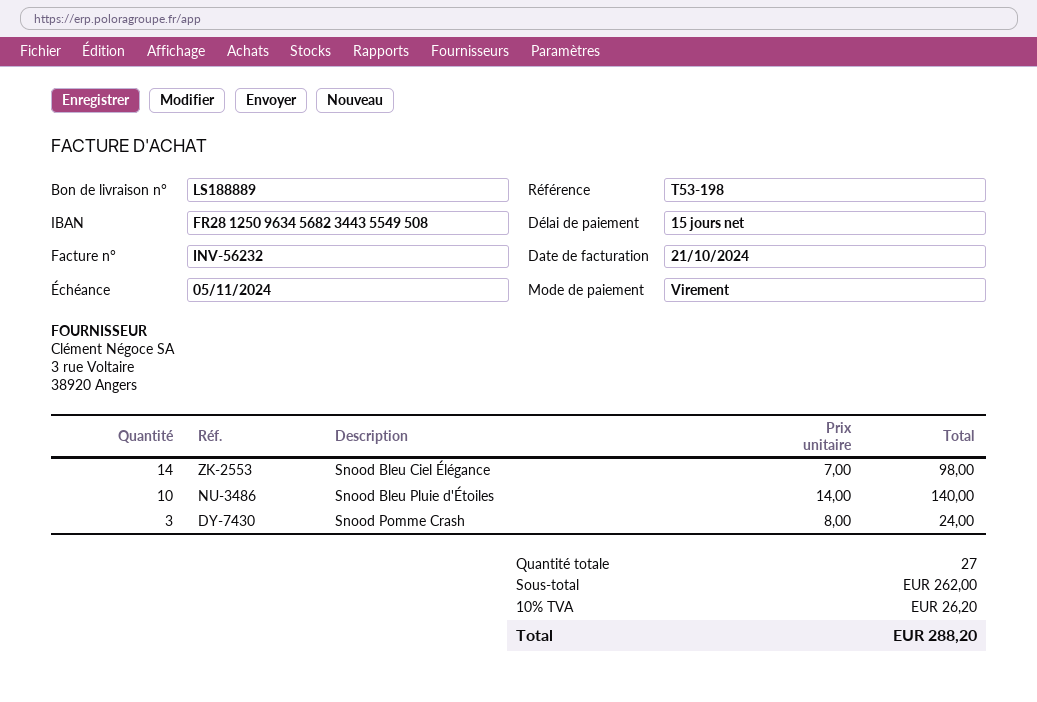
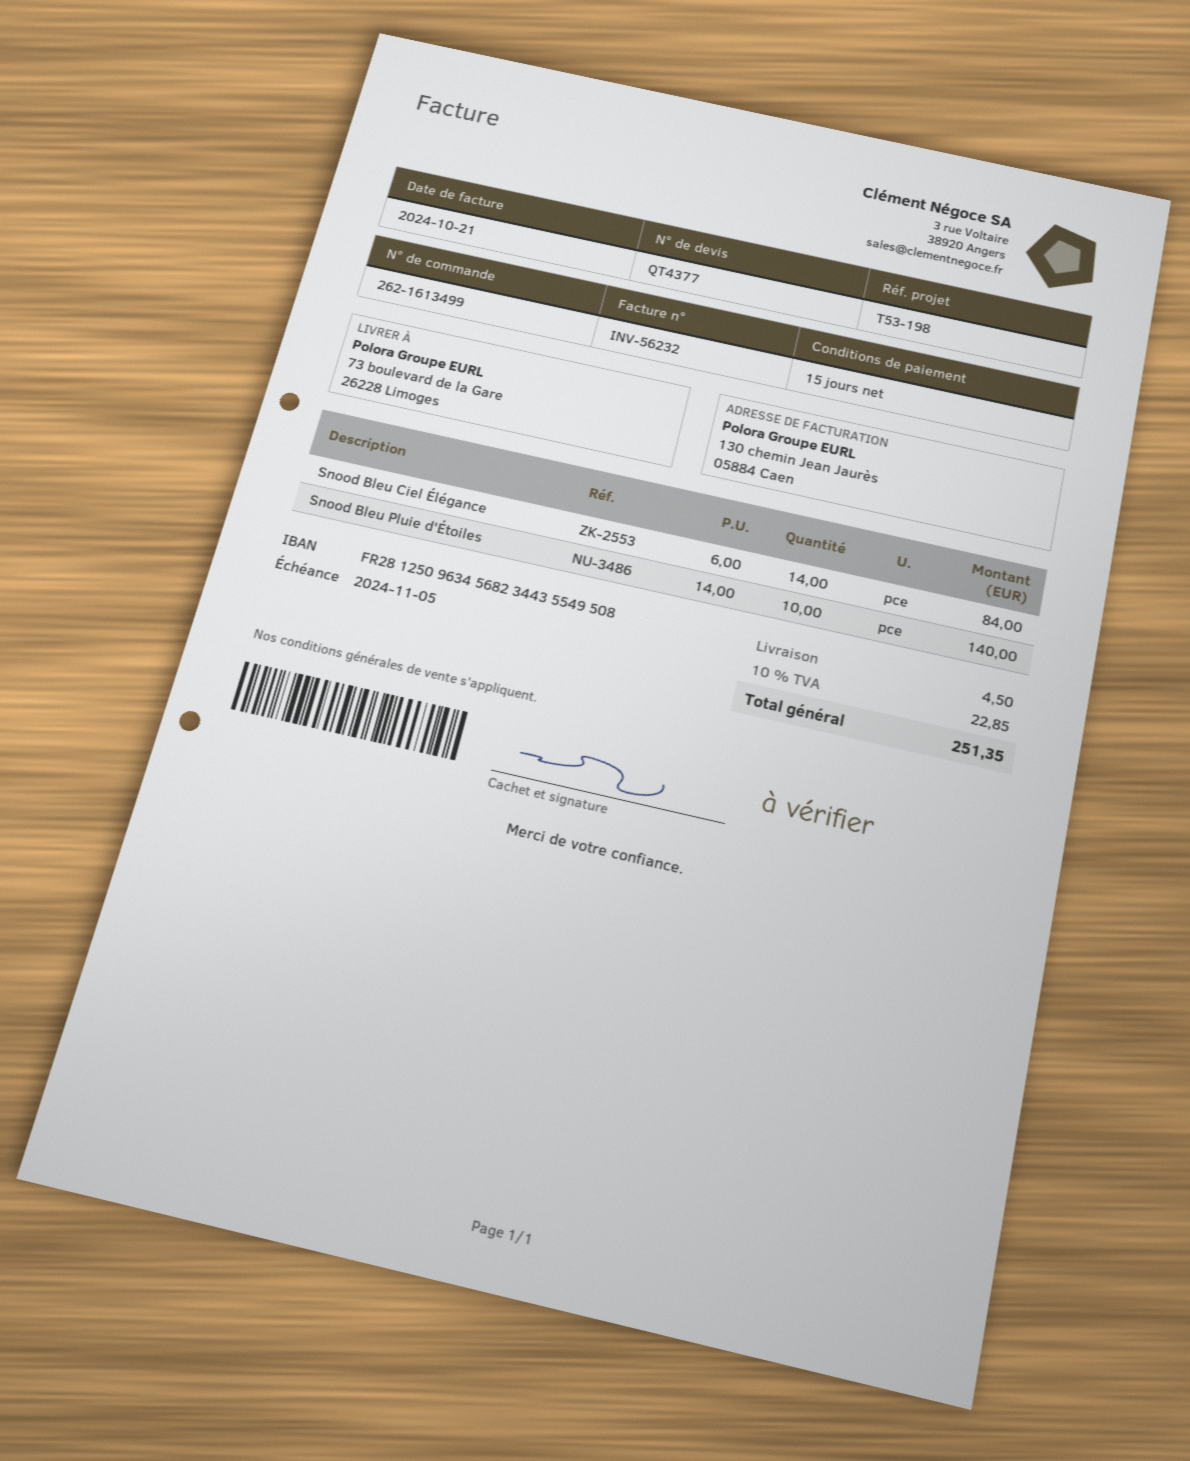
Snood Bleu Ciel Élégance: 14 x 7.00 = 98.00 -> 14 x 6.00 = 84.00
Snood Pomme Crash: 3 x 8.00 = 24.00 -> none
shipping: none -> 4.50
tax: 10% = 26.20 -> 10% = 22.85
total: 288.20 -> 251.35

